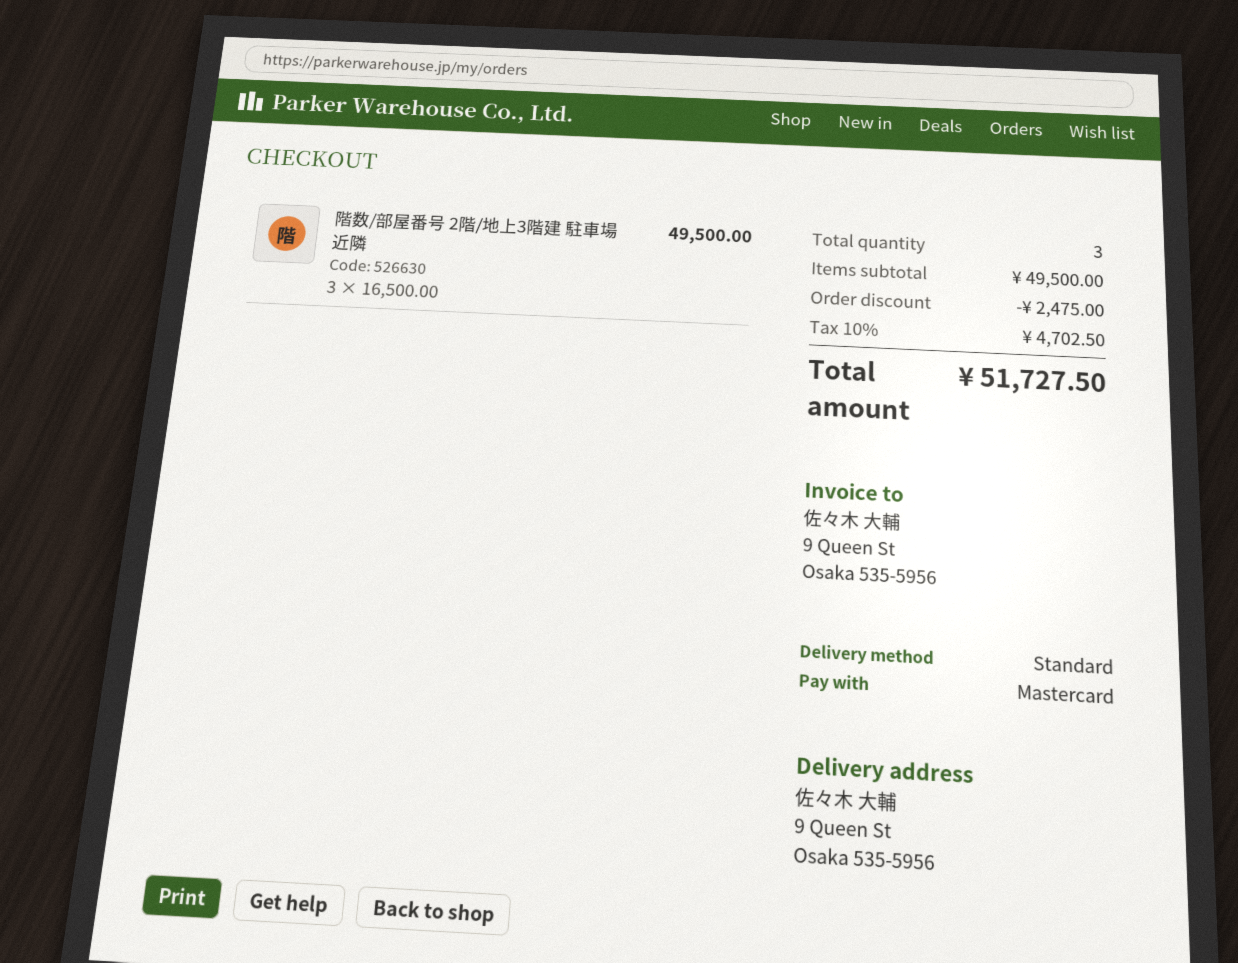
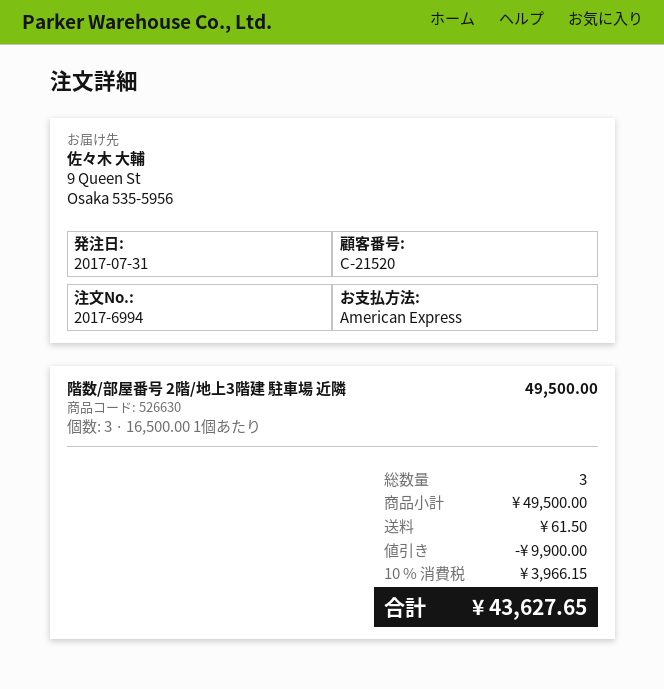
payment method: Mastercard -> American Express
discount: 2475.00 -> 9900.00
shipping: none -> 61.50
tax: 10% = 4702.50 -> 10% = 3966.15
total: 51727.50 -> 43627.65

